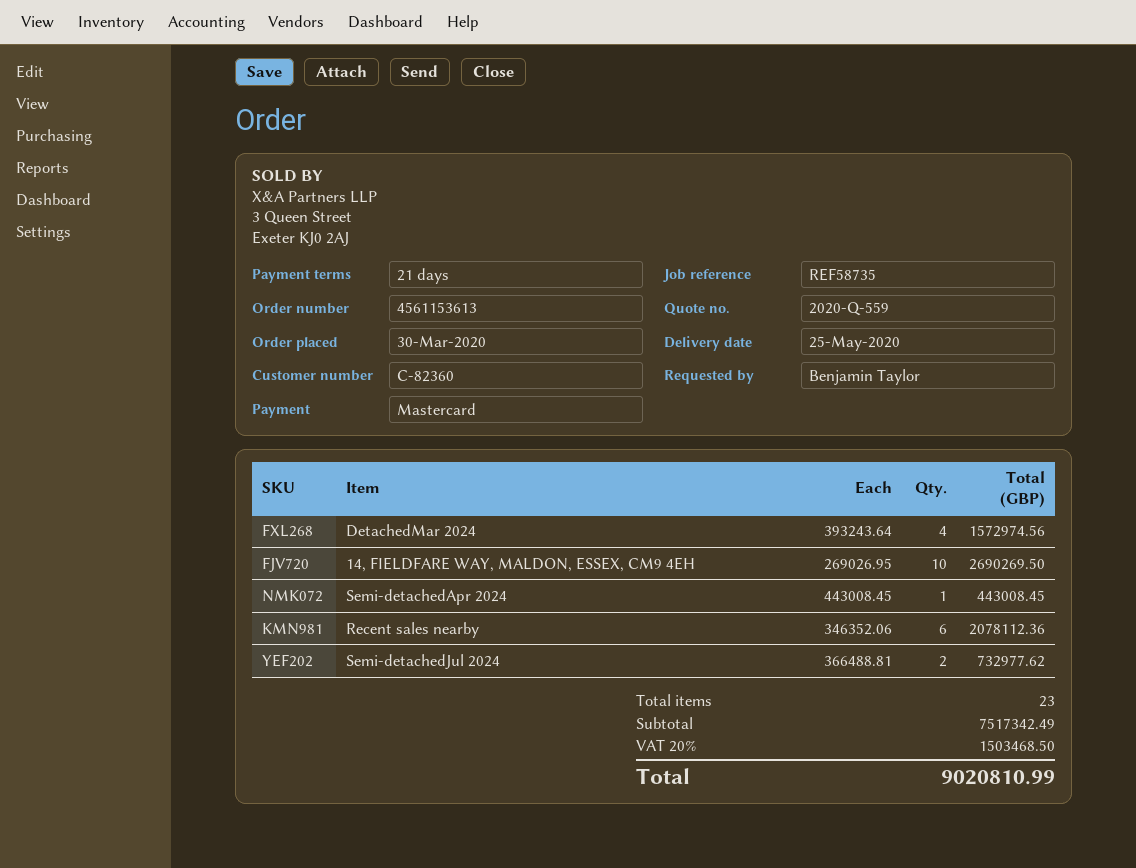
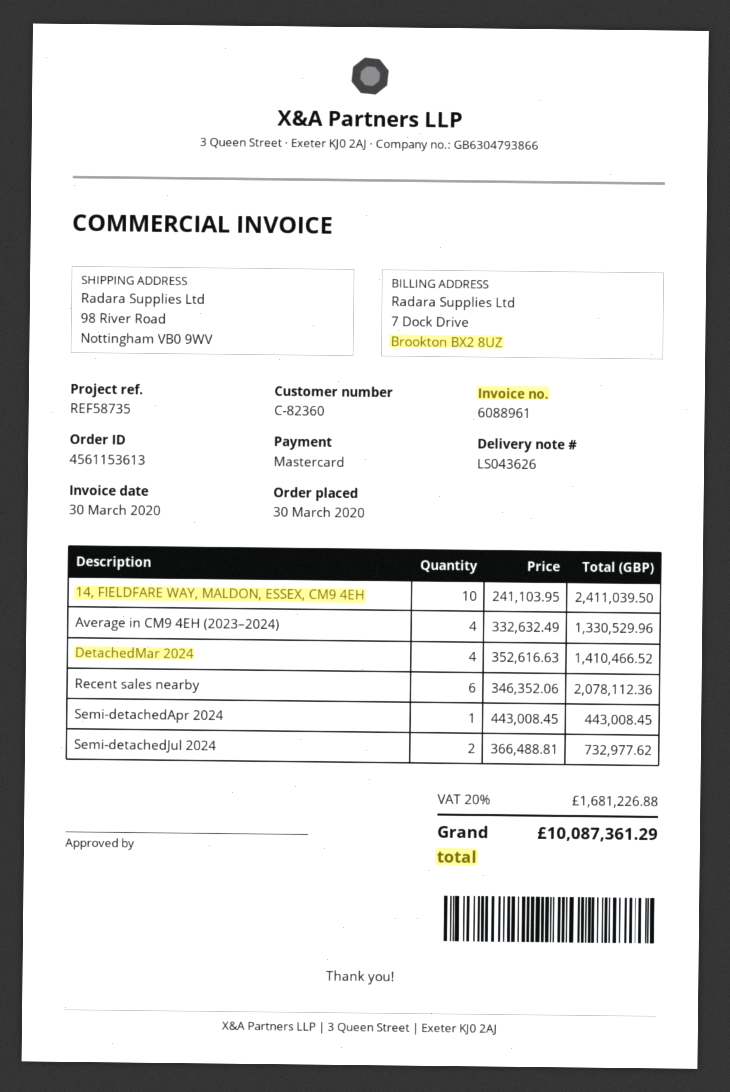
DetachedMar 2024: 4 x 393243.64 = 1572974.56 -> 4 x 352616.63 = 1410466.52
14, FIELDFARE WAY, MALDON, ESSEX, CM9 4EH: 10 x 269026.95 = 2690269.50 -> 10 x 241103.95 = 2411039.50
Average in CM9 4EH (2023–2024): none -> 4 x 332632.49 = 1330529.96
tax: 20% = 1503468.50 -> 20% = 1681226.88
total: 9020810.99 -> 10087361.29

